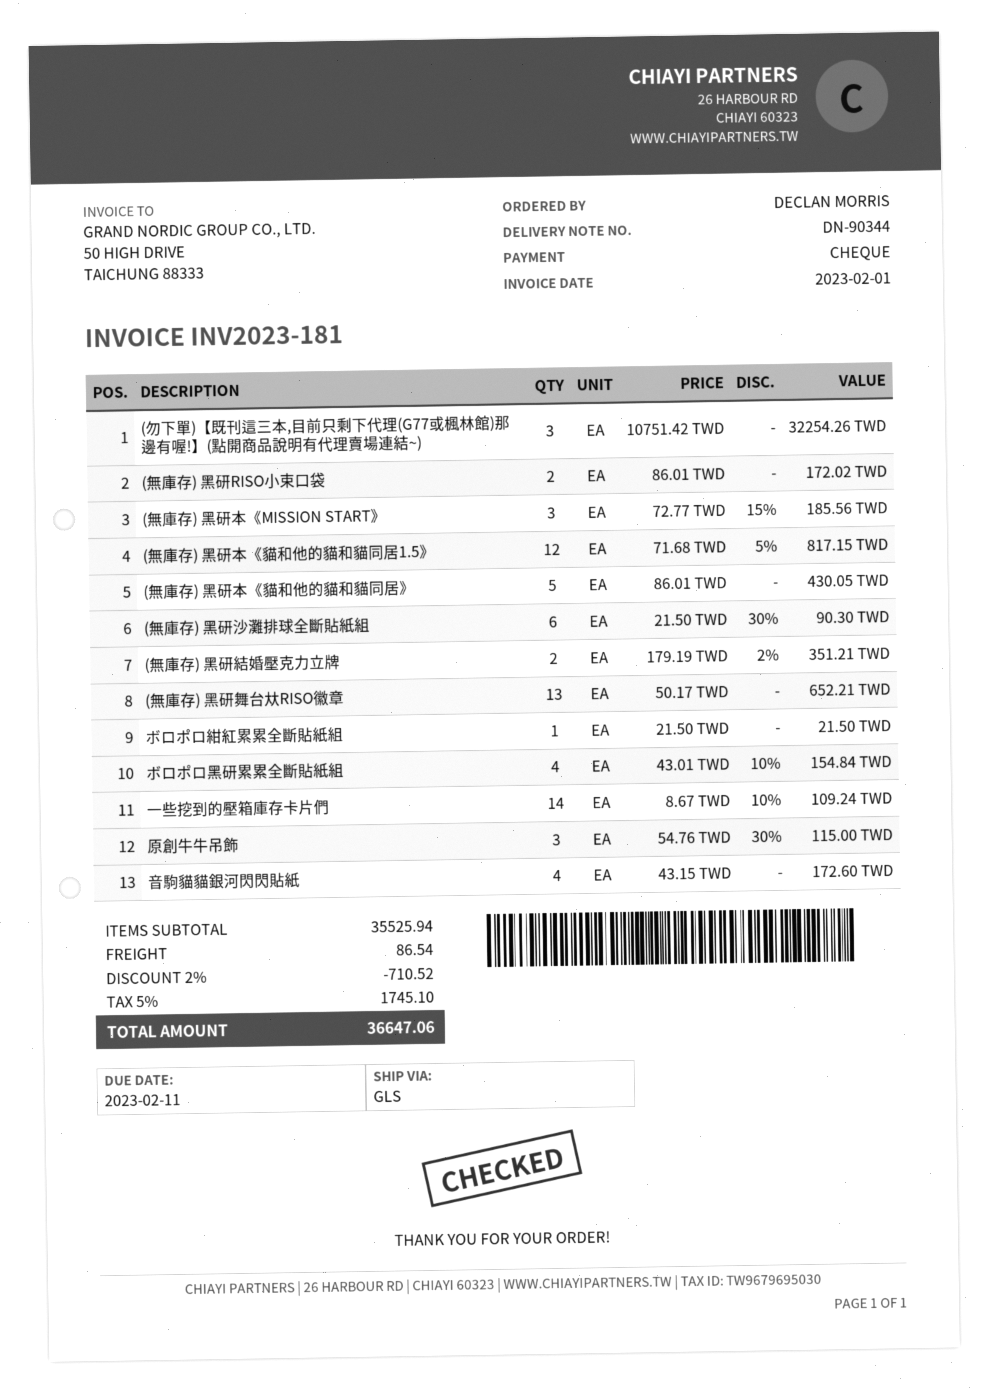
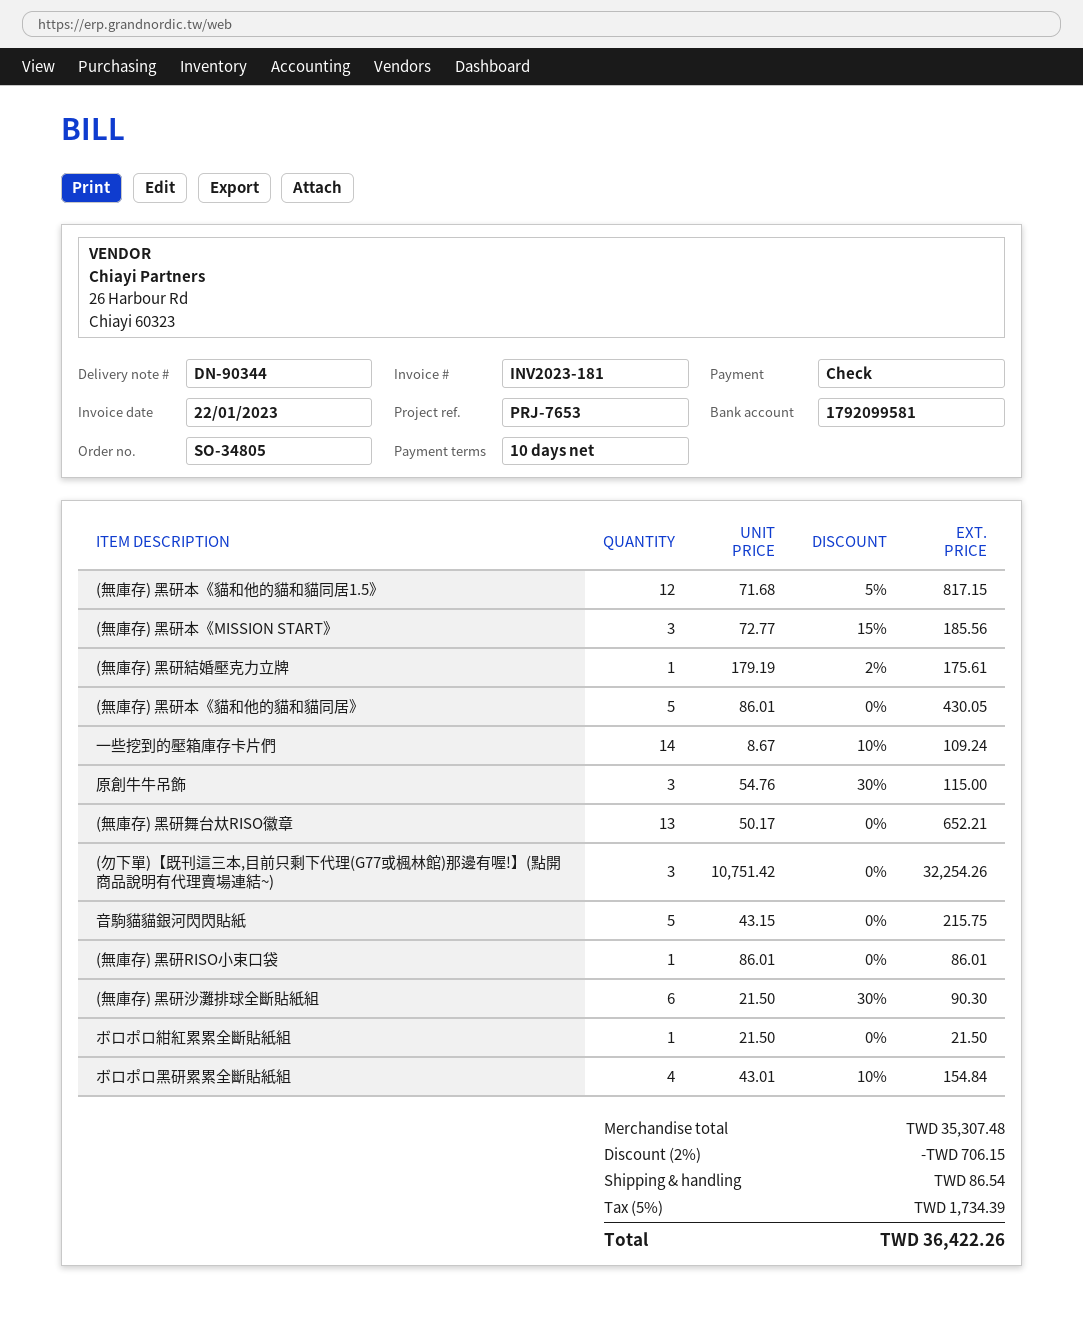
invoice date: 2023-02-01 -> 2023-01-22
(無庫存) 黑研RISO小束口袋: 2 x 86.01 = 172.02 -> 1 x 86.01 = 86.01
(無庫存) 黑研結婚壓克力立牌: 2 x 179.19 - 2% = 351.21 -> 1 x 179.19 - 2% = 175.61
音駒貓貓銀河閃閃貼紙: 4 x 43.15 = 172.60 -> 5 x 43.15 = 215.75
subtotal: 35525.94 -> 35307.48
discount: 2% = 710.52 -> 2% = 706.15
tax: 5% = 1745.10 -> 5% = 1734.39
total: 36647.06 -> 36422.26

